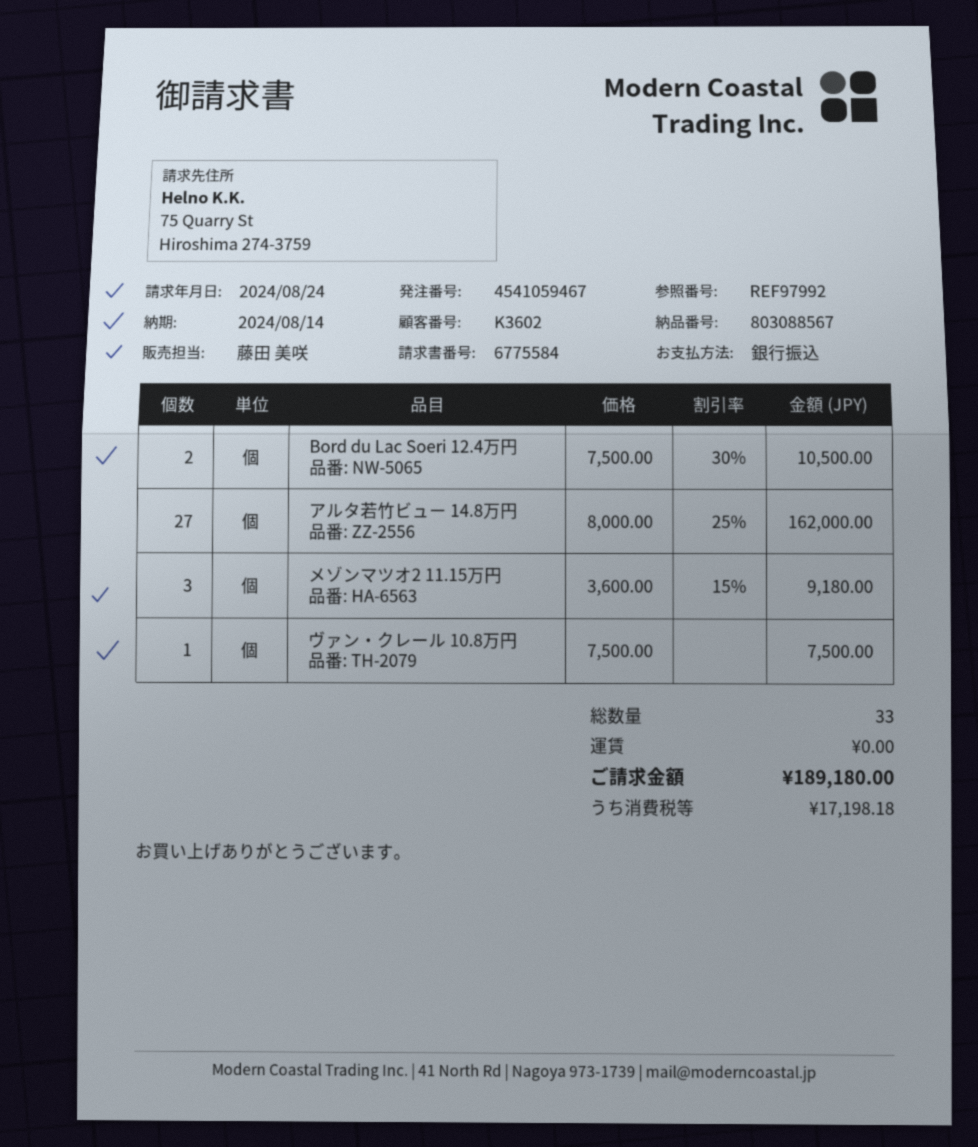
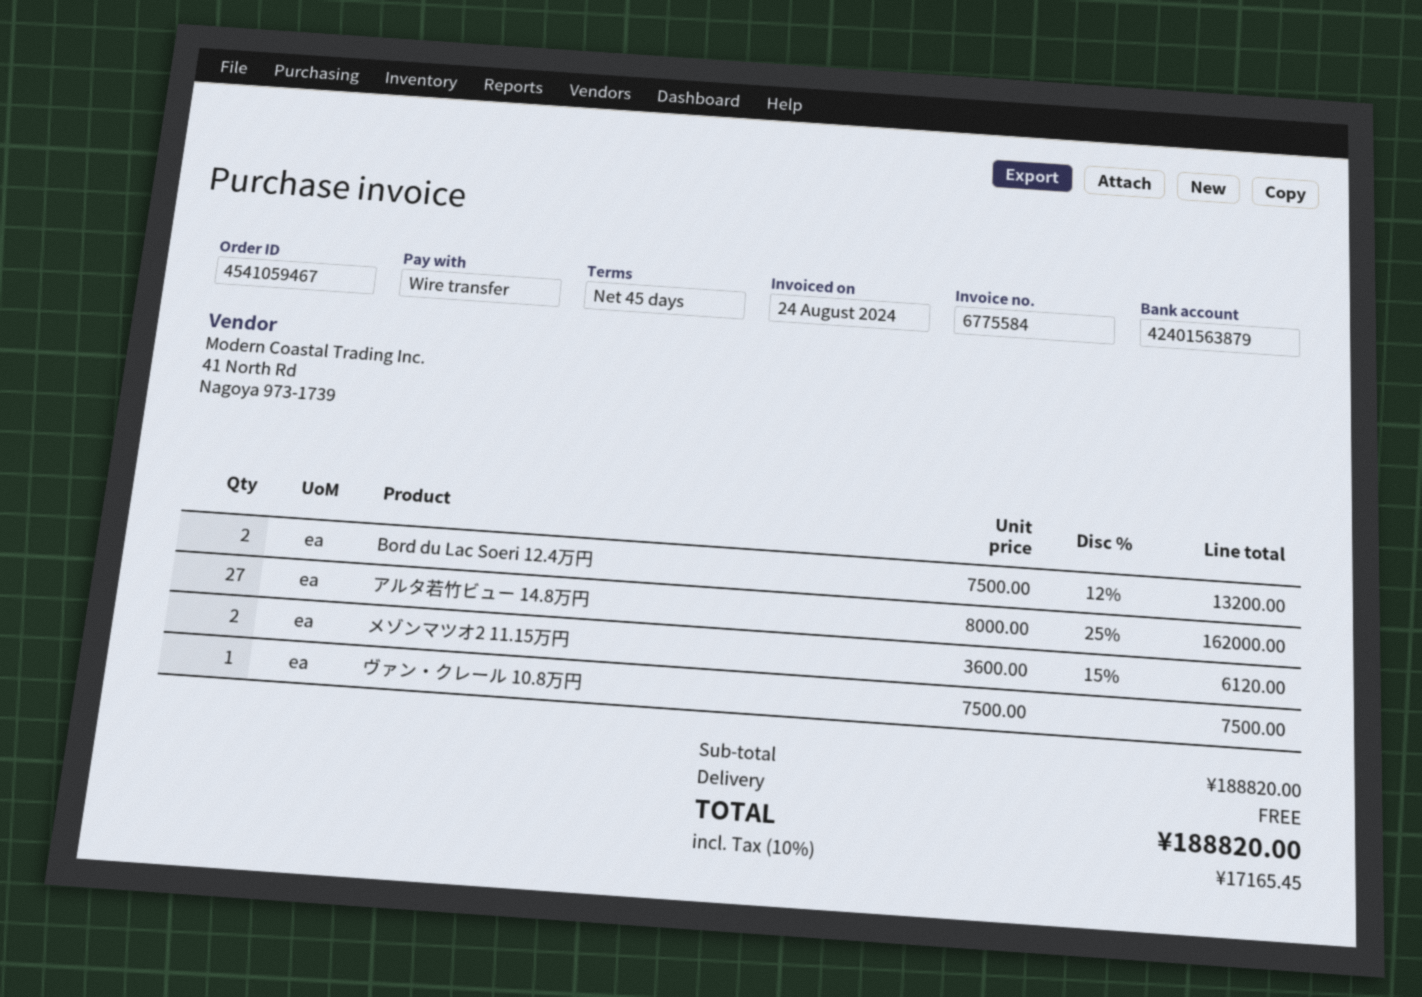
Bord du Lac Soeri 12.4万円: 2 x 7500.00 - 30% = 10500.00 -> 2 x 7500.00 - 12% = 13200.00
メゾンマツオ2 11.15万円: 3 x 3600.00 - 15% = 9180.00 -> 2 x 3600.00 - 15% = 6120.00
tax: 17198.18 -> 17165.45
total: 189180.00 -> 188820.00

